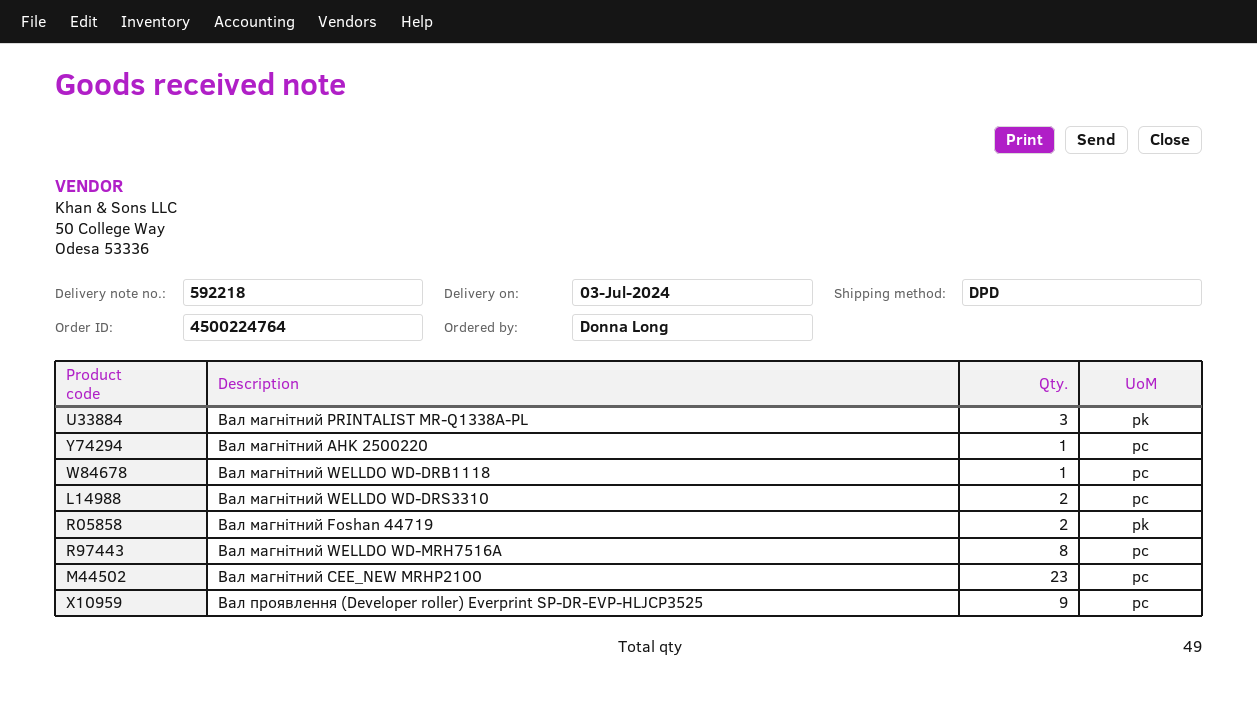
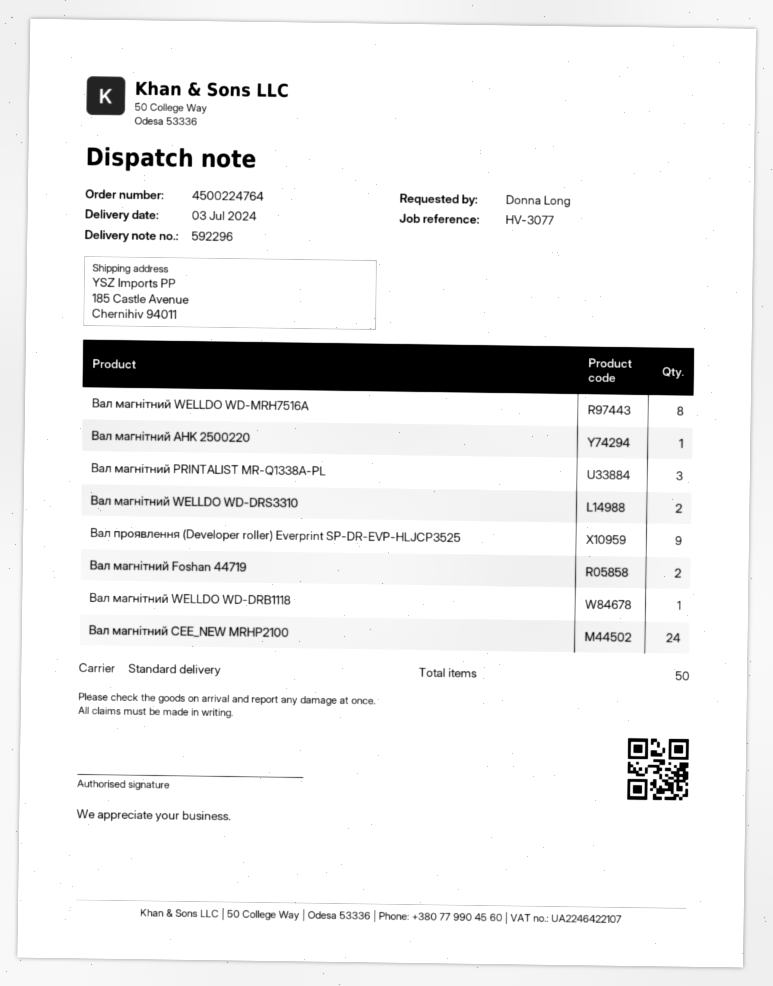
delivery note number: 592218 -> 592296
shipping method: DPD -> standard
Вал магнітний CEE_NEW MRHP2100: 23 -> 24
total quantity: 49 -> 50

